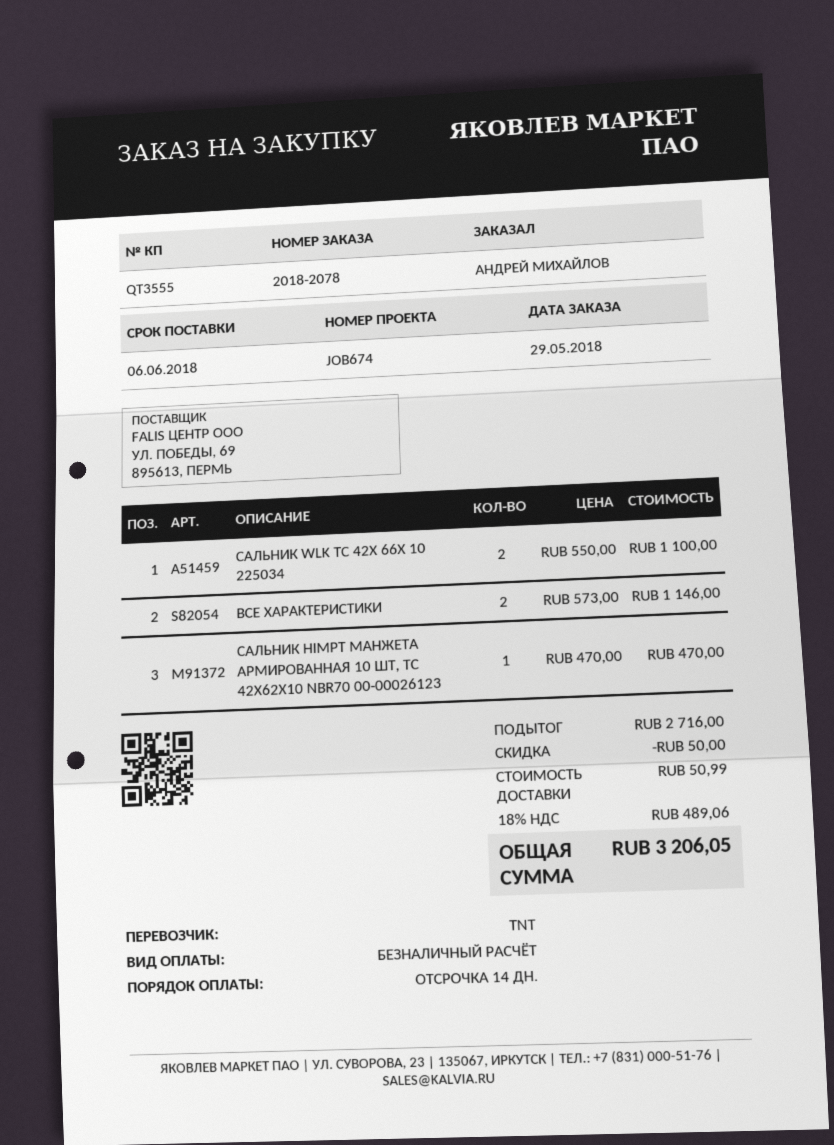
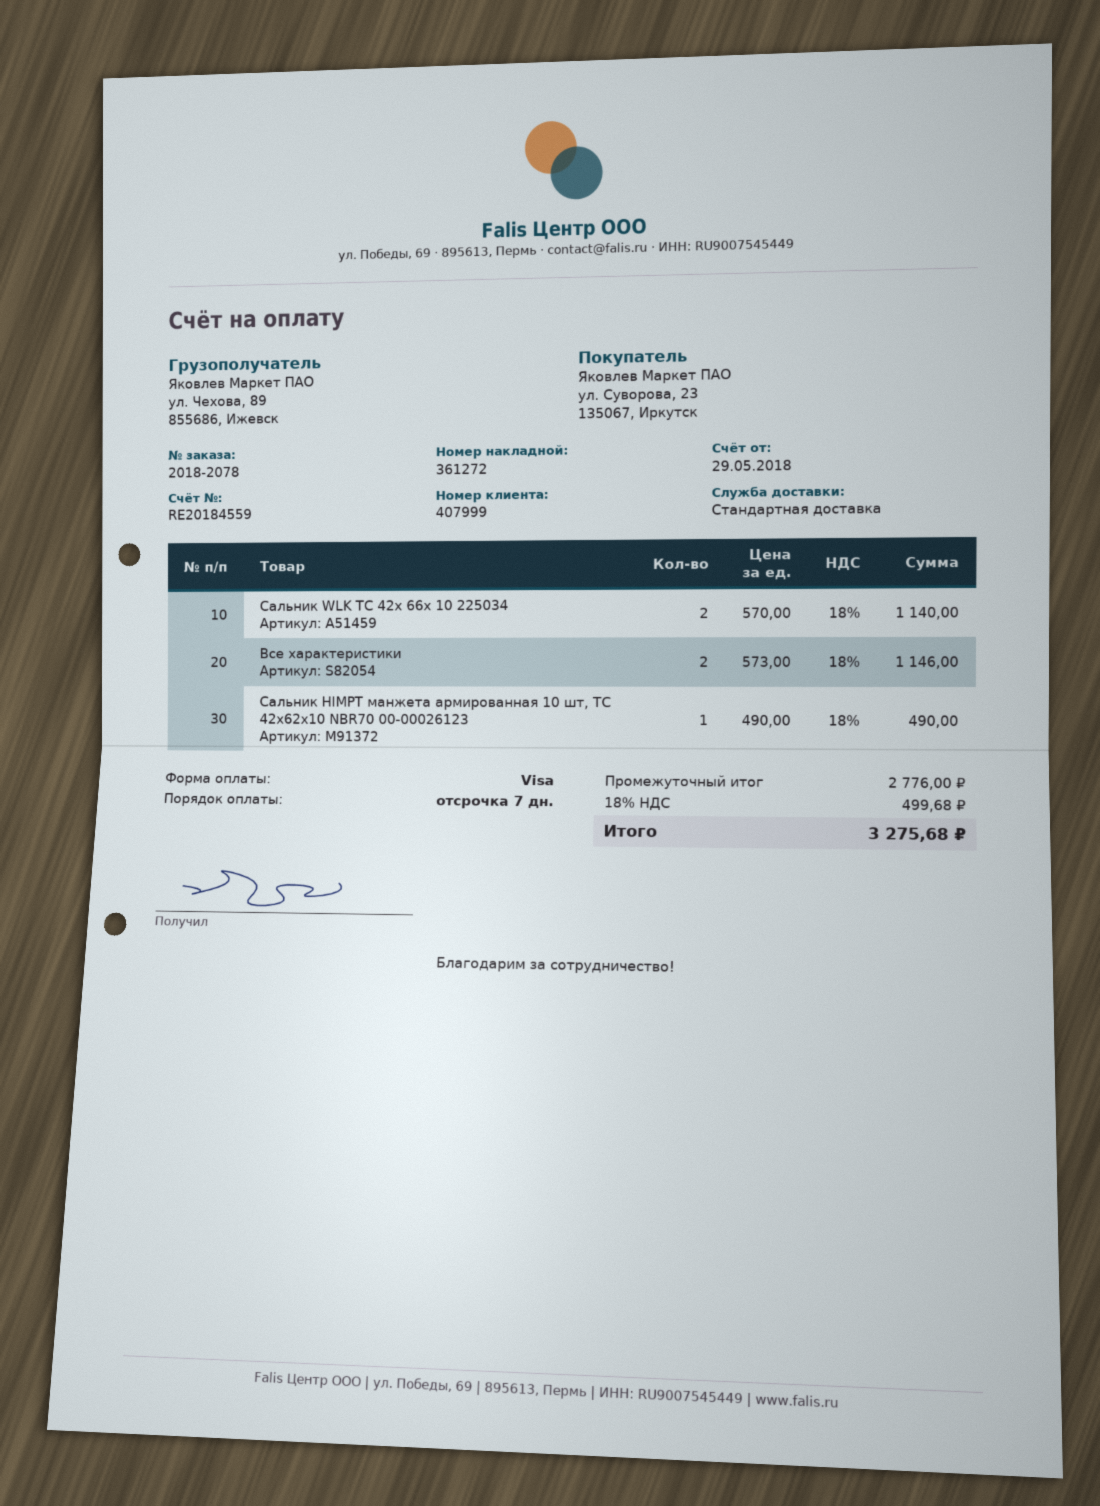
payment terms: 14 days -> 7 days
payment method: bank transfer -> Visa
shipping method: TNT -> standard
САЛЬНИК WLK TC 42X 66X 10 225034: 2 x 550.00 = 1100.00 -> 2 x 570.00 = 1140.00
САЛЬНИК HIMPT МАНЖЕТА АРМИРОВАННАЯ 10 ШТ, TC 42Х62Х10 NBR70 00-00026123: 1 x 470.00 = 470.00 -> 1 x 490.00 = 490.00
subtotal: 2716.00 -> 2776.00
discount: 50.00 -> none
shipping: 50.99 -> none
tax: 18% = 489.06 -> 18% = 499.68
total: 3206.05 -> 3275.68

